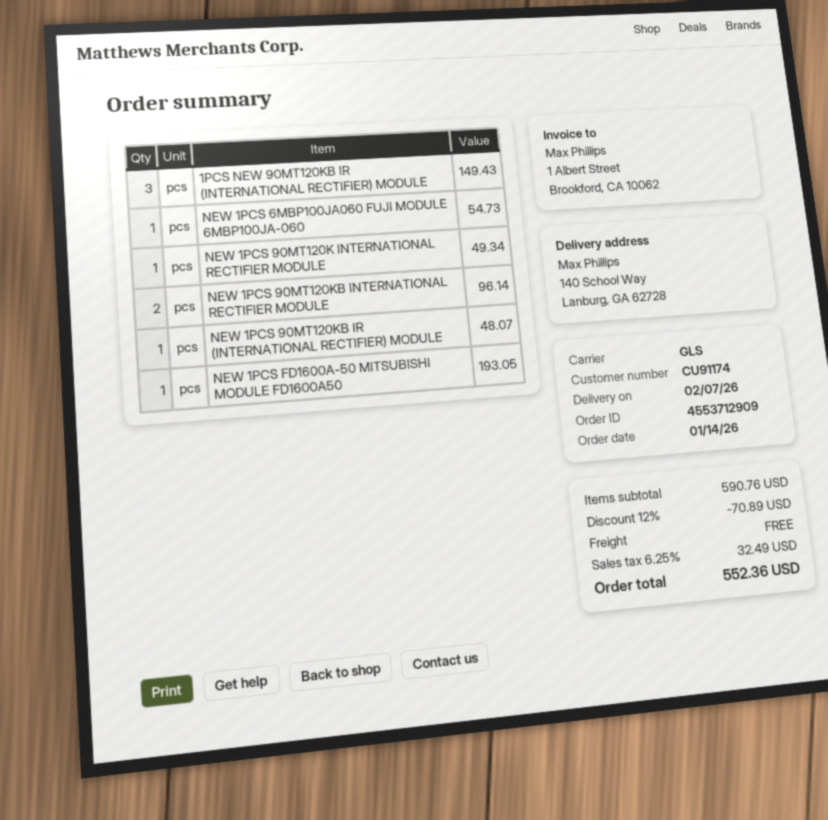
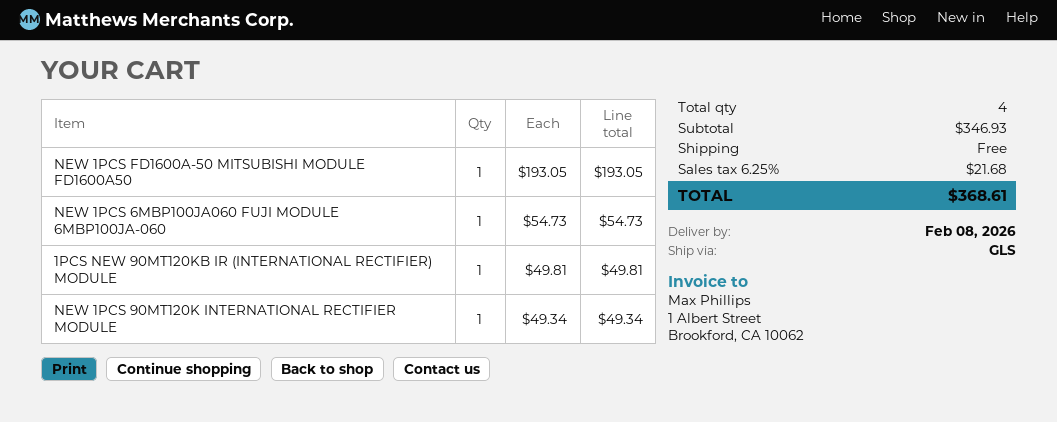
delivery date: 2026-02-07 -> 2026-02-08
1PCS NEW 90MT120KB IR (INTERNATIONAL RECTIFIER) MODULE: 3 for 149.43 -> 1 for 49.81
NEW 1PCS 90MT120KB INTERNATIONAL RECTIFIER MODULE: 2 for 96.14 -> none
NEW 1PCS 90MT120KB IR (INTERNATIONAL RECTIFIER) MODULE: 1 for 48.07 -> none
subtotal: 590.76 -> 346.93
discount: 12% = 70.89 -> none
tax: 6.25% = 32.49 -> 6.25% = 21.68
total: 552.36 -> 368.61

